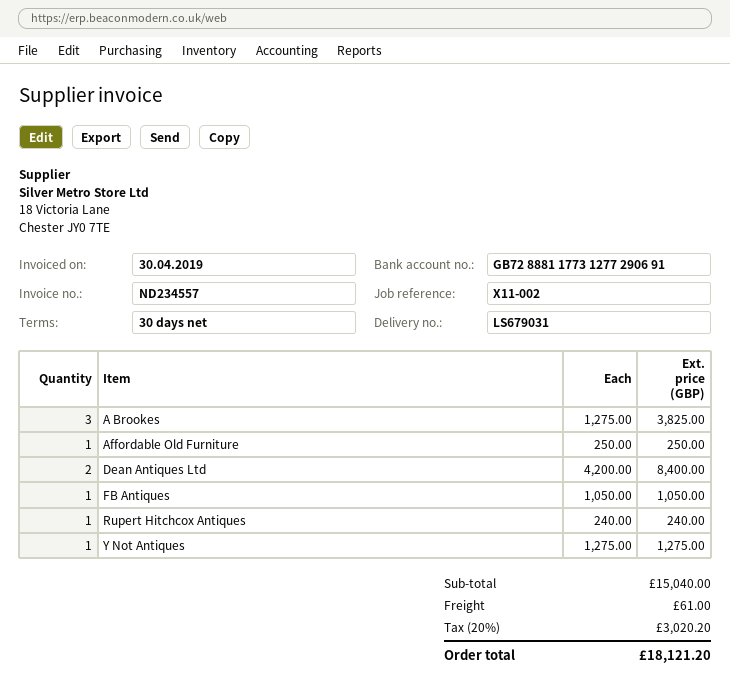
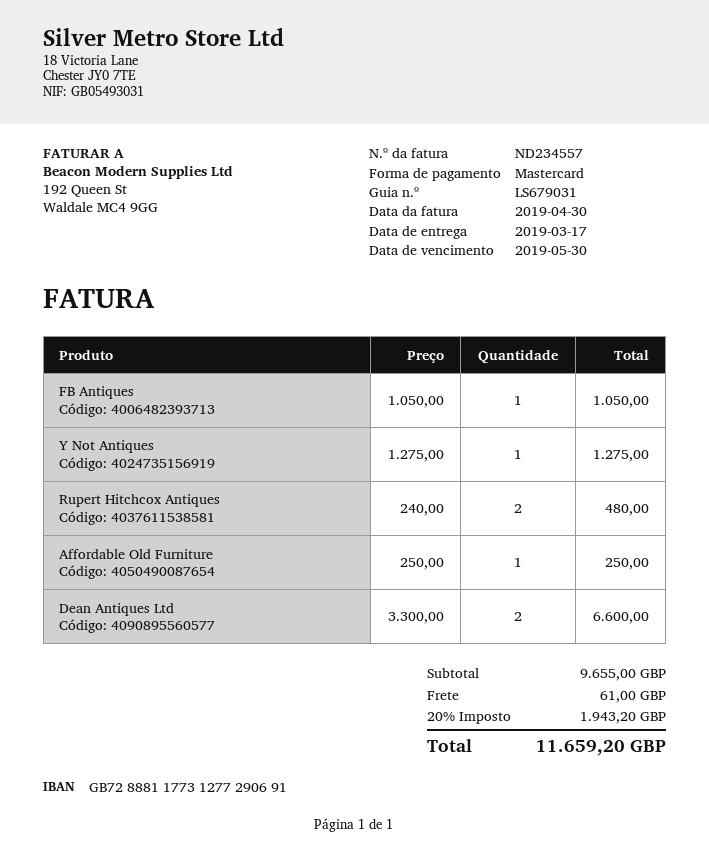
A Brookes: 3 x 1275.00 = 3825.00 -> none
Dean Antiques Ltd: 2 x 4200.00 = 8400.00 -> 2 x 3300.00 = 6600.00
Rupert Hitchcox Antiques: 1 x 240.00 = 240.00 -> 2 x 240.00 = 480.00
subtotal: 15040.00 -> 9655.00
tax: 20% = 3020.20 -> 20% = 1943.20
total: 18121.20 -> 11659.20

